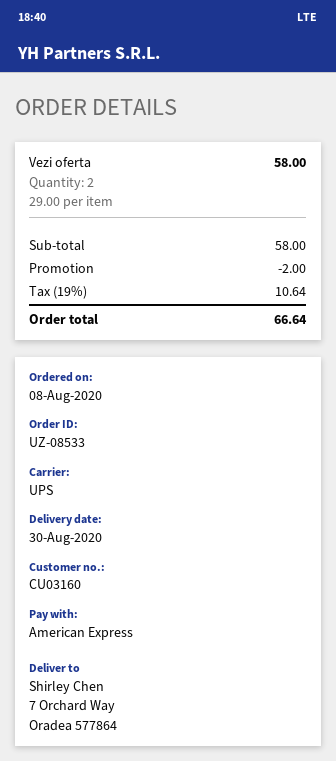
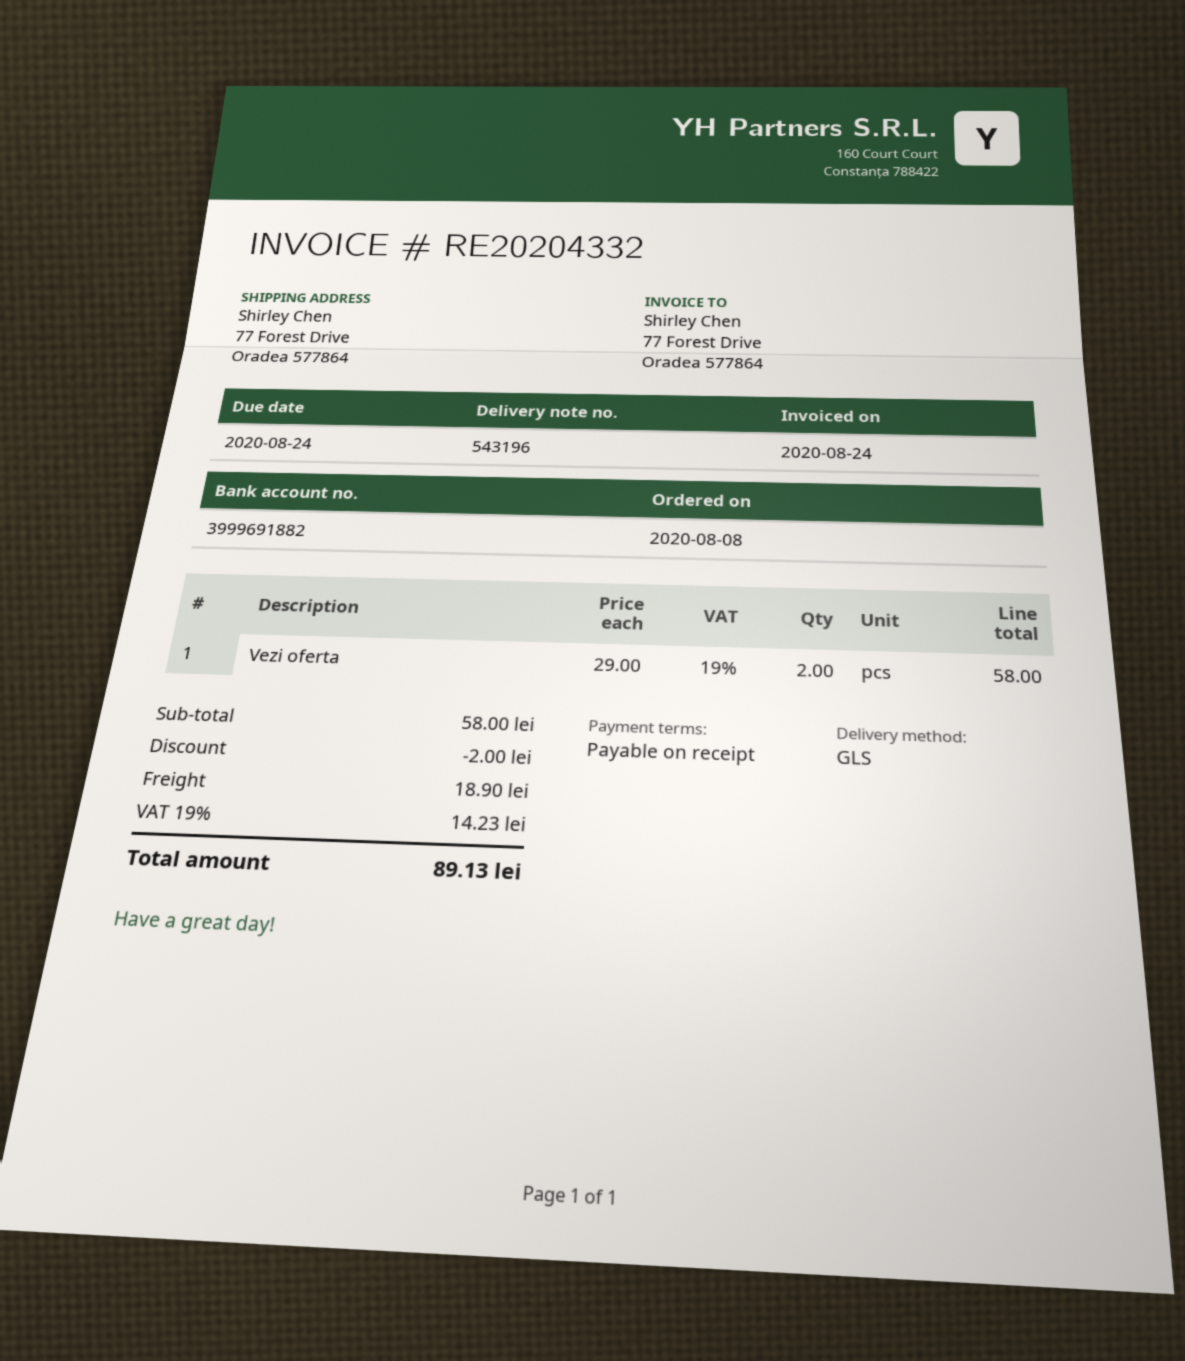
shipping method: UPS -> GLS
ship to: 7 Orchard Way, Oradea 577864 -> 77 Forest Drive, Oradea 577864
shipping: none -> 18.90
tax: 19% = 10.64 -> 19% = 14.23
total: 66.64 -> 89.13

